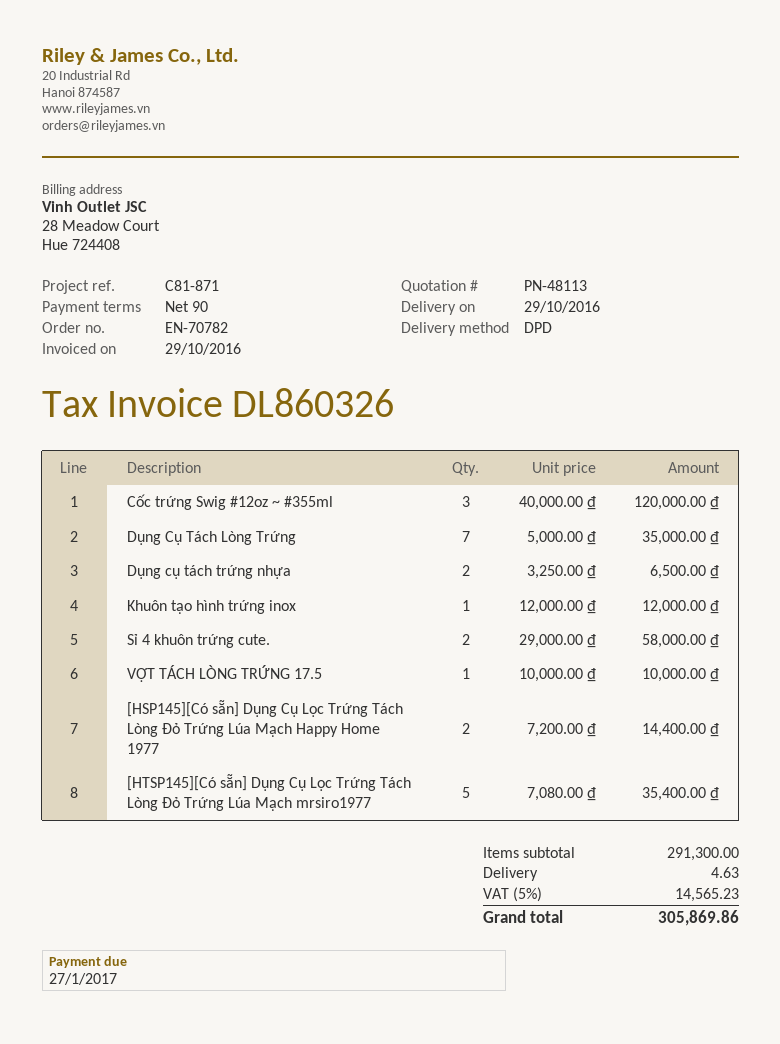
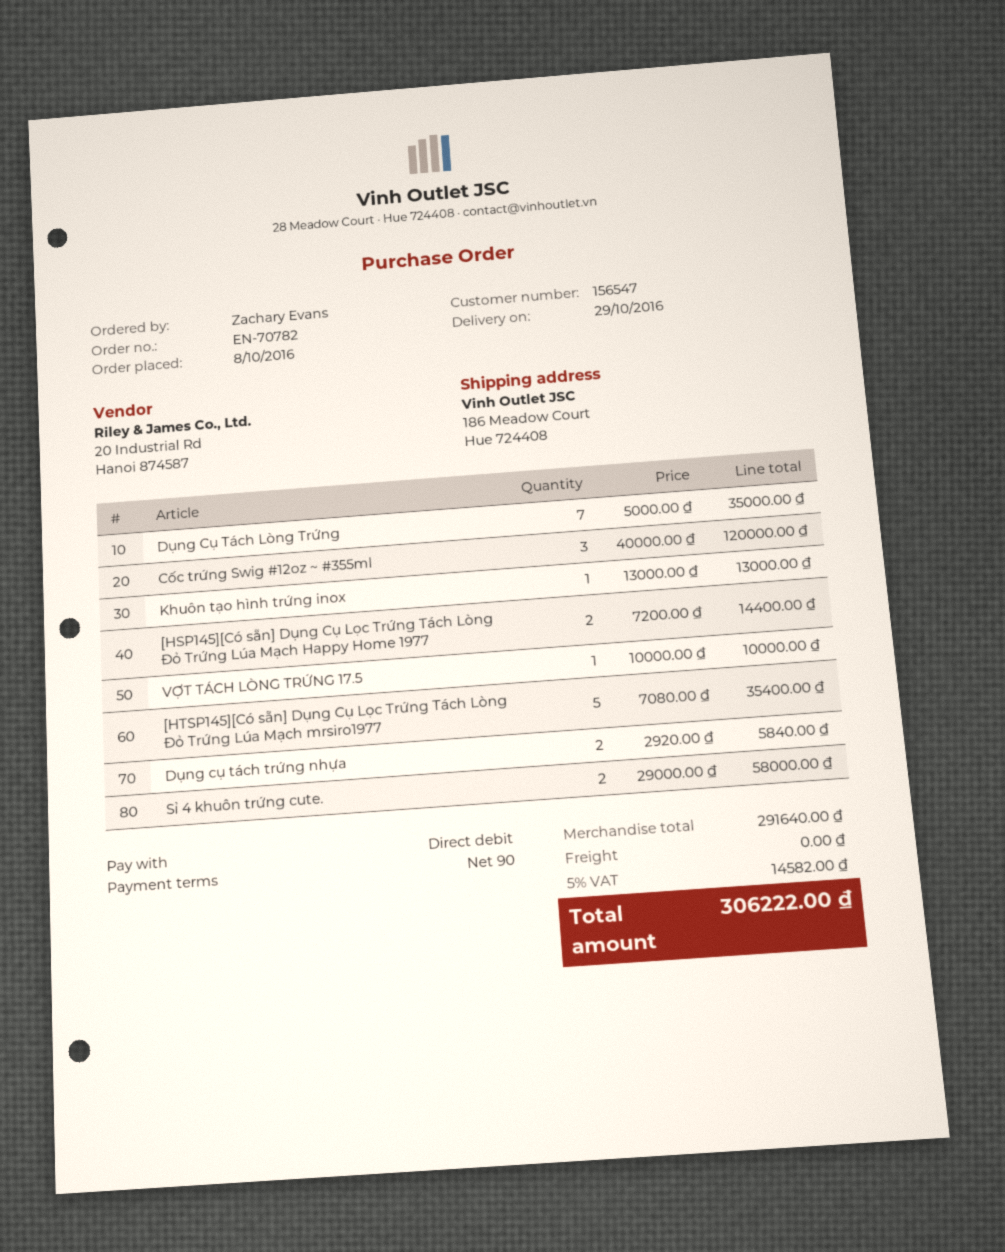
Dụng cụ tách trứng nhựa: 2 x 3250.00 = 6500.00 -> 2 x 2920.00 = 5840.00
Khuôn tạo hình trứng inox: 1 x 12000.00 = 12000.00 -> 1 x 13000.00 = 13000.00
subtotal: 291300.00 -> 291640.00
shipping: 4.63 -> 0.00
tax: 5% = 14565.23 -> 5% = 14582.00
total: 305869.86 -> 306222.00

